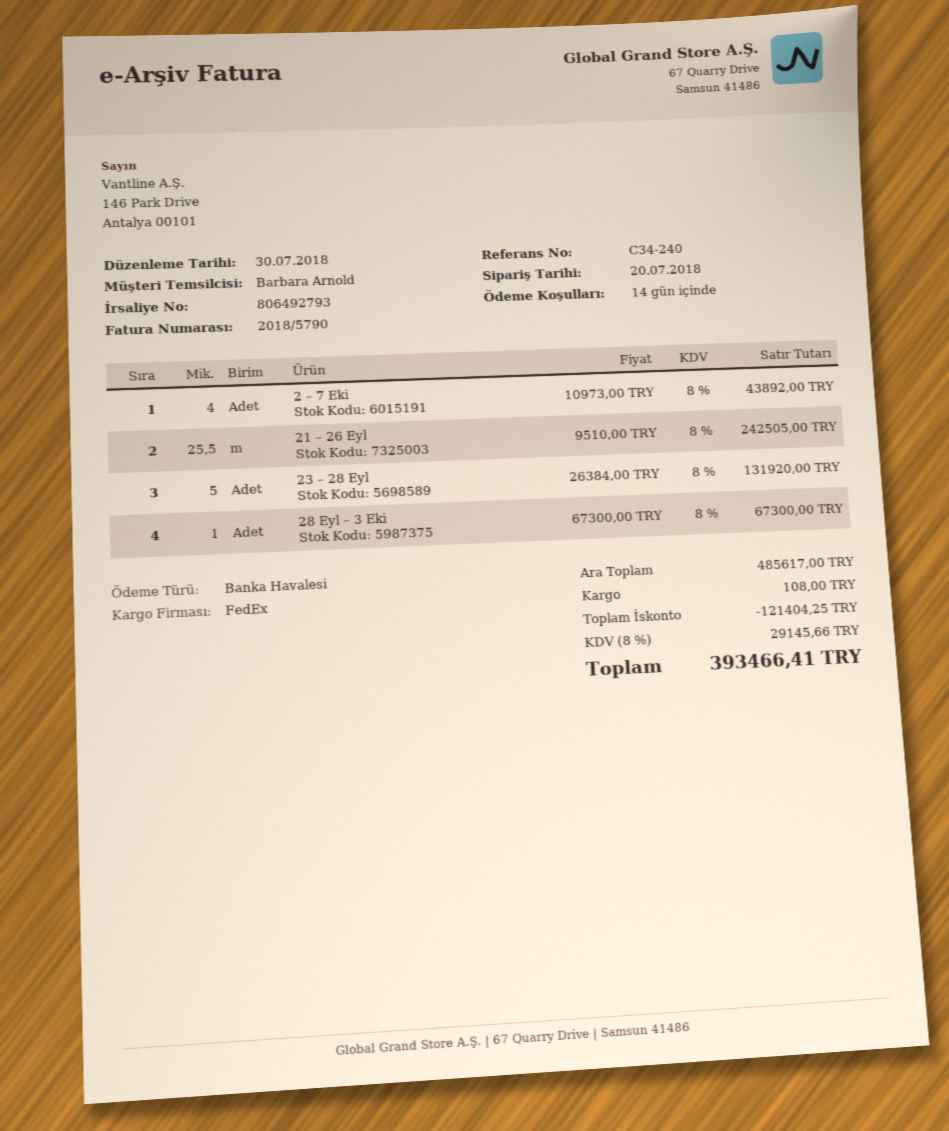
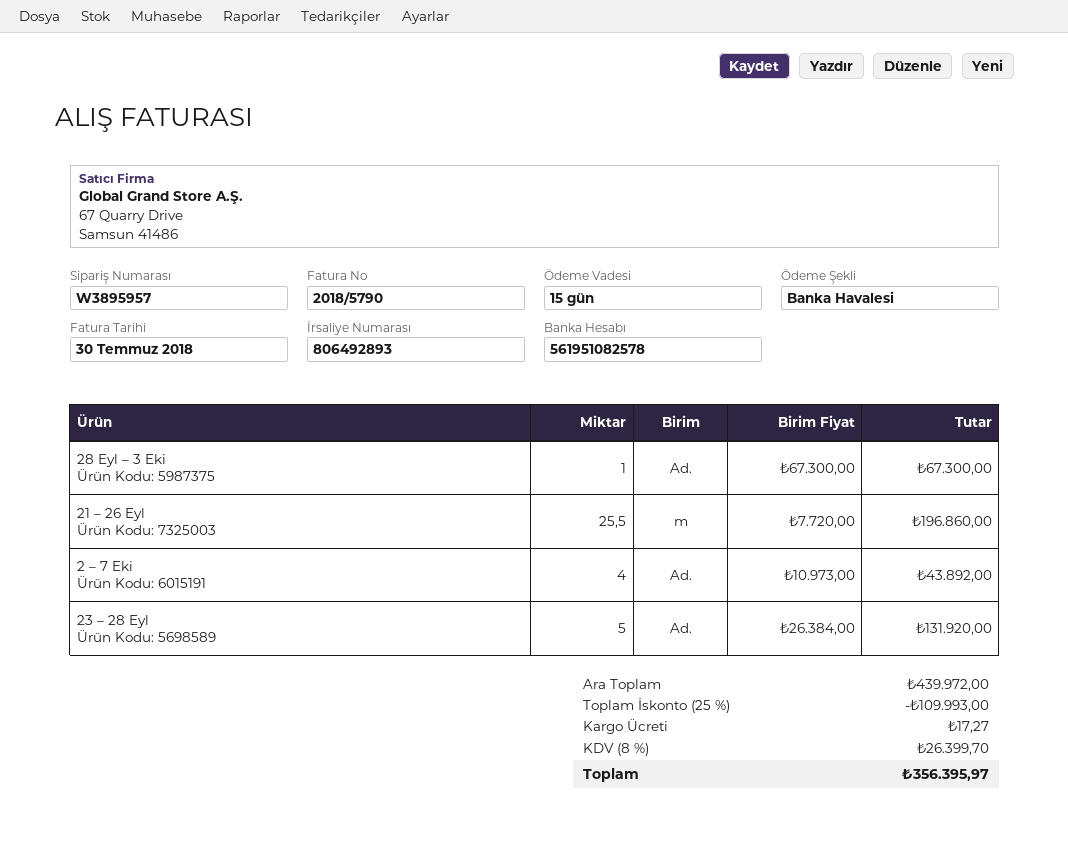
delivery note number: 806492793 -> 806492893
payment terms: 14 days -> 15 days
21 – 26 Eyl: 25.5 x 9510.00 = 242505.00 -> 25.5 x 7720.00 = 196860.00
subtotal: 485617.00 -> 439972.00
discount: 121404.25 -> 109993.00
shipping: 108.00 -> 17.27
tax: 8% = 29145.66 -> 8% = 26399.70
total: 393466.41 -> 356395.97

